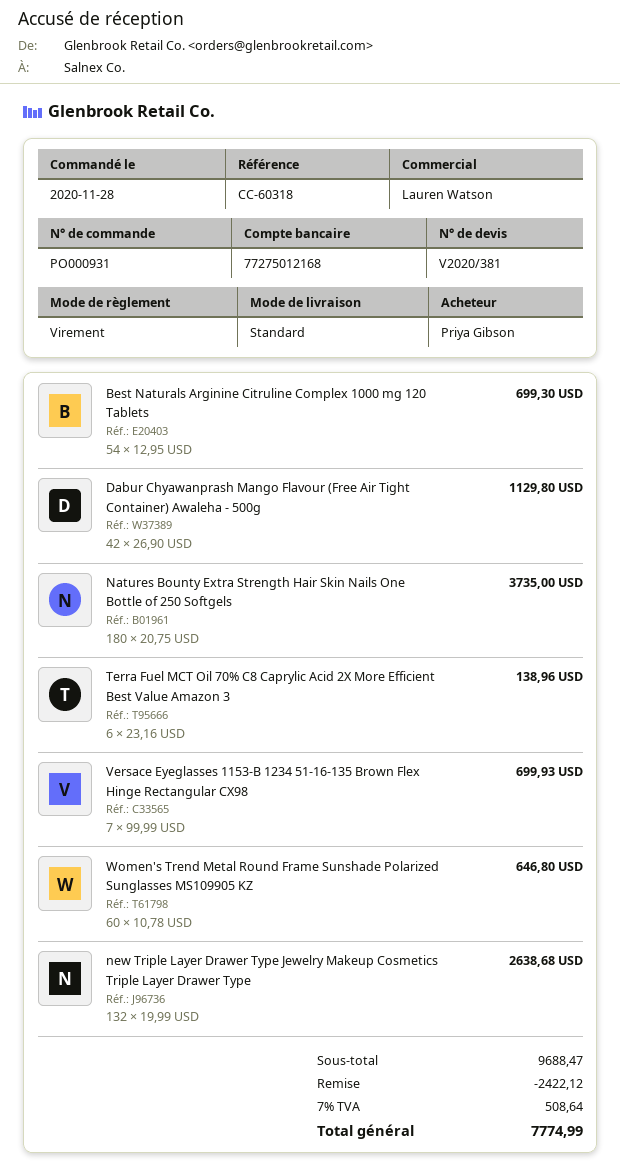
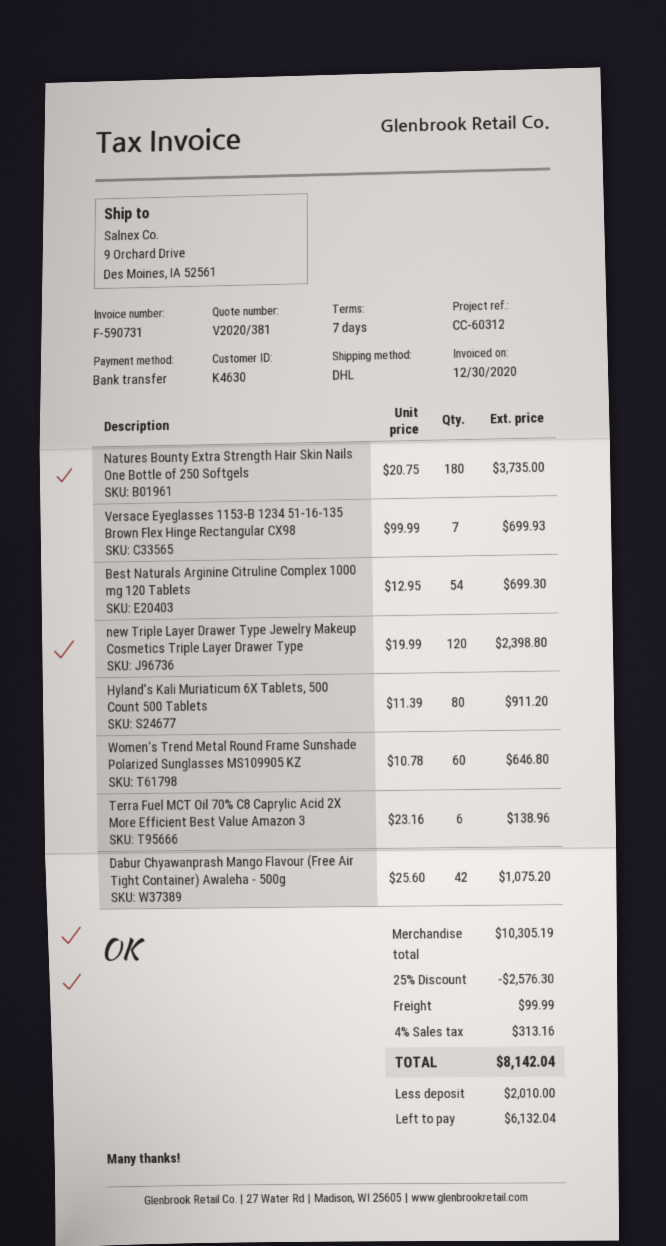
reference: CC-60318 -> CC-60312
shipping method: standard -> DHL
Dabur Chyawanprash Mango Flavour (Free Air Tight Container) Awaleha - 500g: 42 x 26.90 = 1129.80 -> 42 x 25.60 = 1075.20
new Triple Layer Drawer Type Jewelry Makeup Cosmetics Triple Layer Drawer Type: 132 x 19.99 = 2638.68 -> 120 x 19.99 = 2398.80
Hyland's Kali Muriaticum 6X Tablets, 500 Count 500 Tablets: none -> 80 x 11.39 = 911.20
subtotal: 9688.47 -> 10305.19
discount: 2422.12 -> 2576.30
shipping: none -> 99.99
tax: 7% = 508.64 -> 4% = 313.16
total: 7774.99 -> 8142.04

